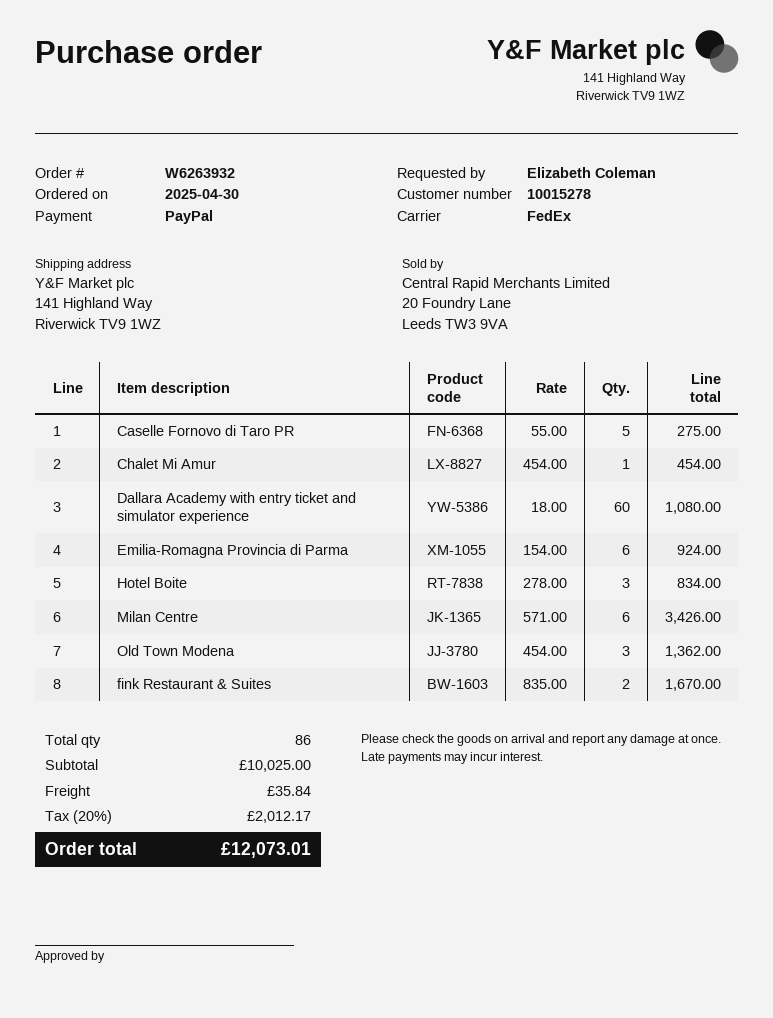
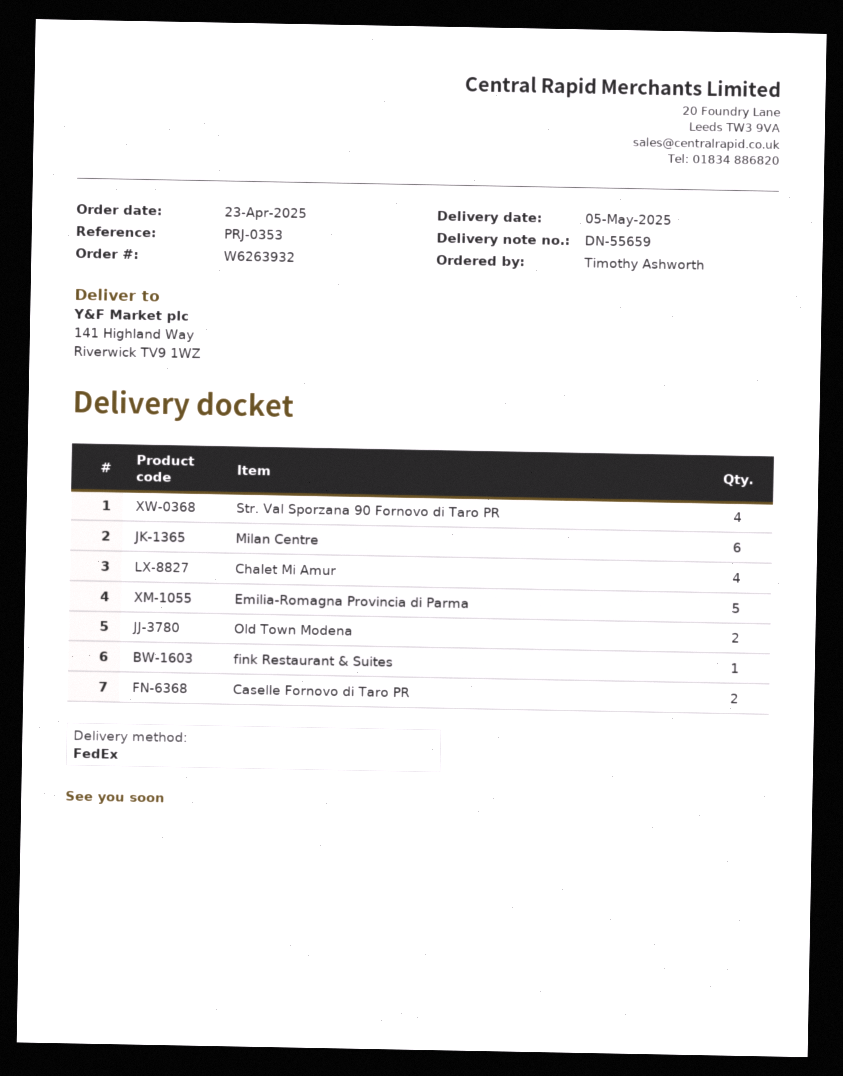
order date: 2025-04-30 -> 2025-04-23
ordered by: Elizabeth Coleman -> Timothy Ashworth
Caselle Fornovo di Taro PR: 5 -> 2
Chalet Mi Amur: 1 -> 4
Dallara Academy with entry ticket and simulator experience: 60 -> none
Emilia-Romagna Provincia di Parma: 6 -> 5
Hotel Boite: 3 -> none
Old Town Modena: 3 -> 2
fink Restaurant & Suites: 2 -> 1
Str. Val Sporzana 90 Fornovo di Taro PR: none -> 4

